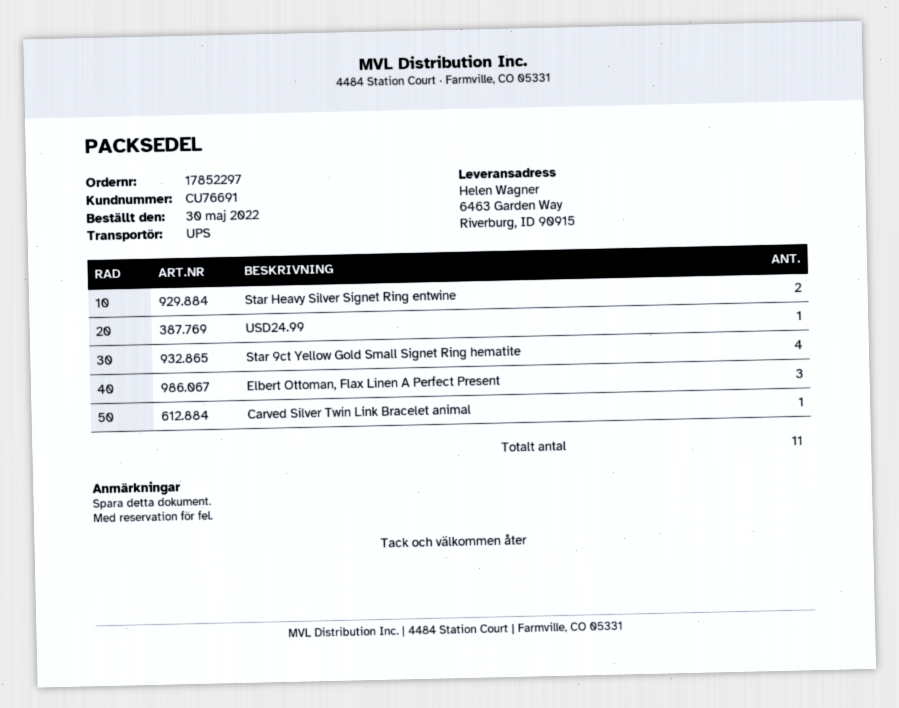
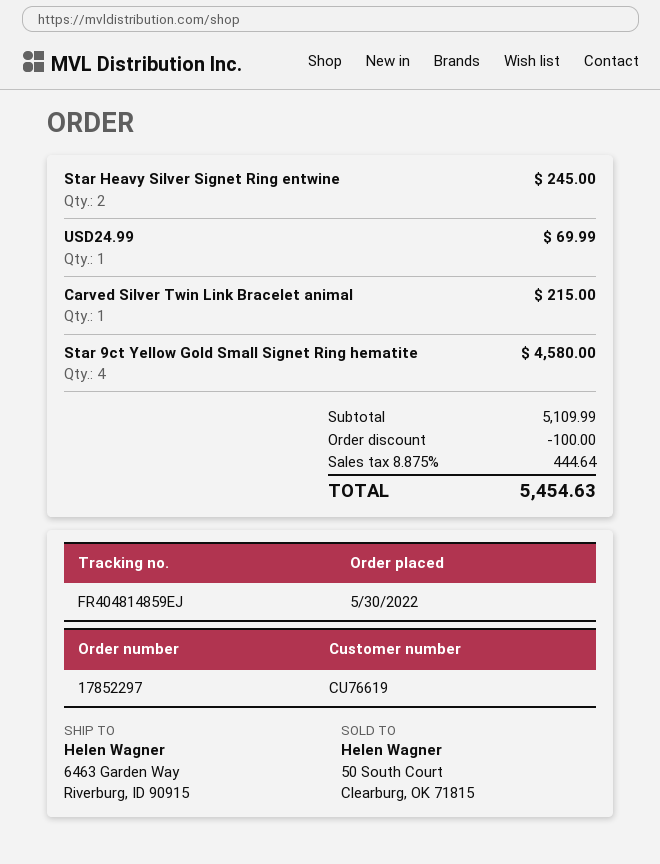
customer number: CU76691 -> CU76619
Elbert Ottoman, Flax Linen A Perfect Present: 3 -> none

